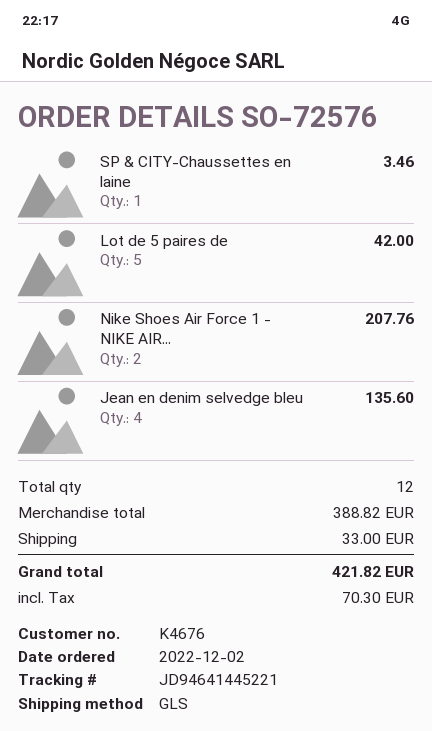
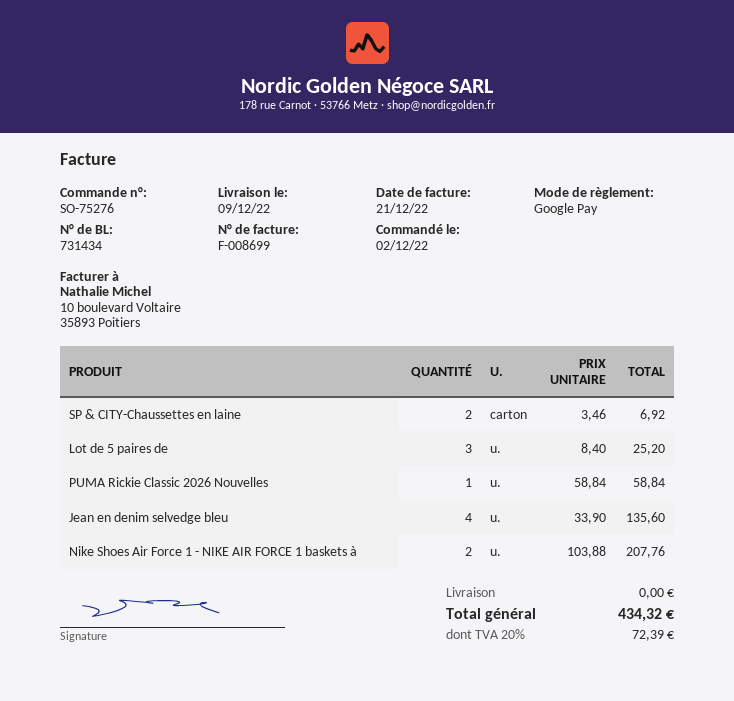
order number: SO-72576 -> SO-75276
SP & CITY-Chaussettes en laine: 1 for 3.46 -> 2 for 6.92
Lot de 5 paires de: 5 for 42.00 -> 3 for 25.20
PUMA Rickie Classic 2026 Nouvelles: none -> 1 for 58.84
shipping: 33.00 -> 0.00
tax: 70.30 -> 72.39
total: 421.82 -> 434.32

